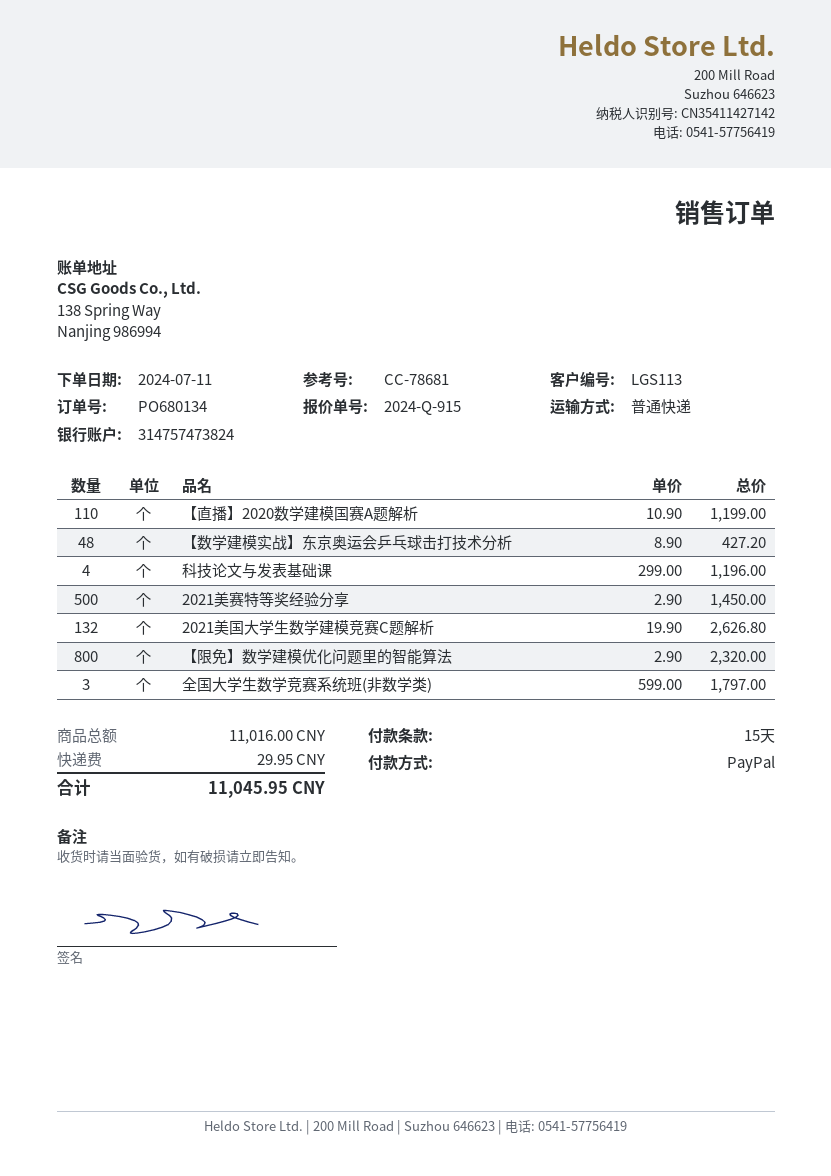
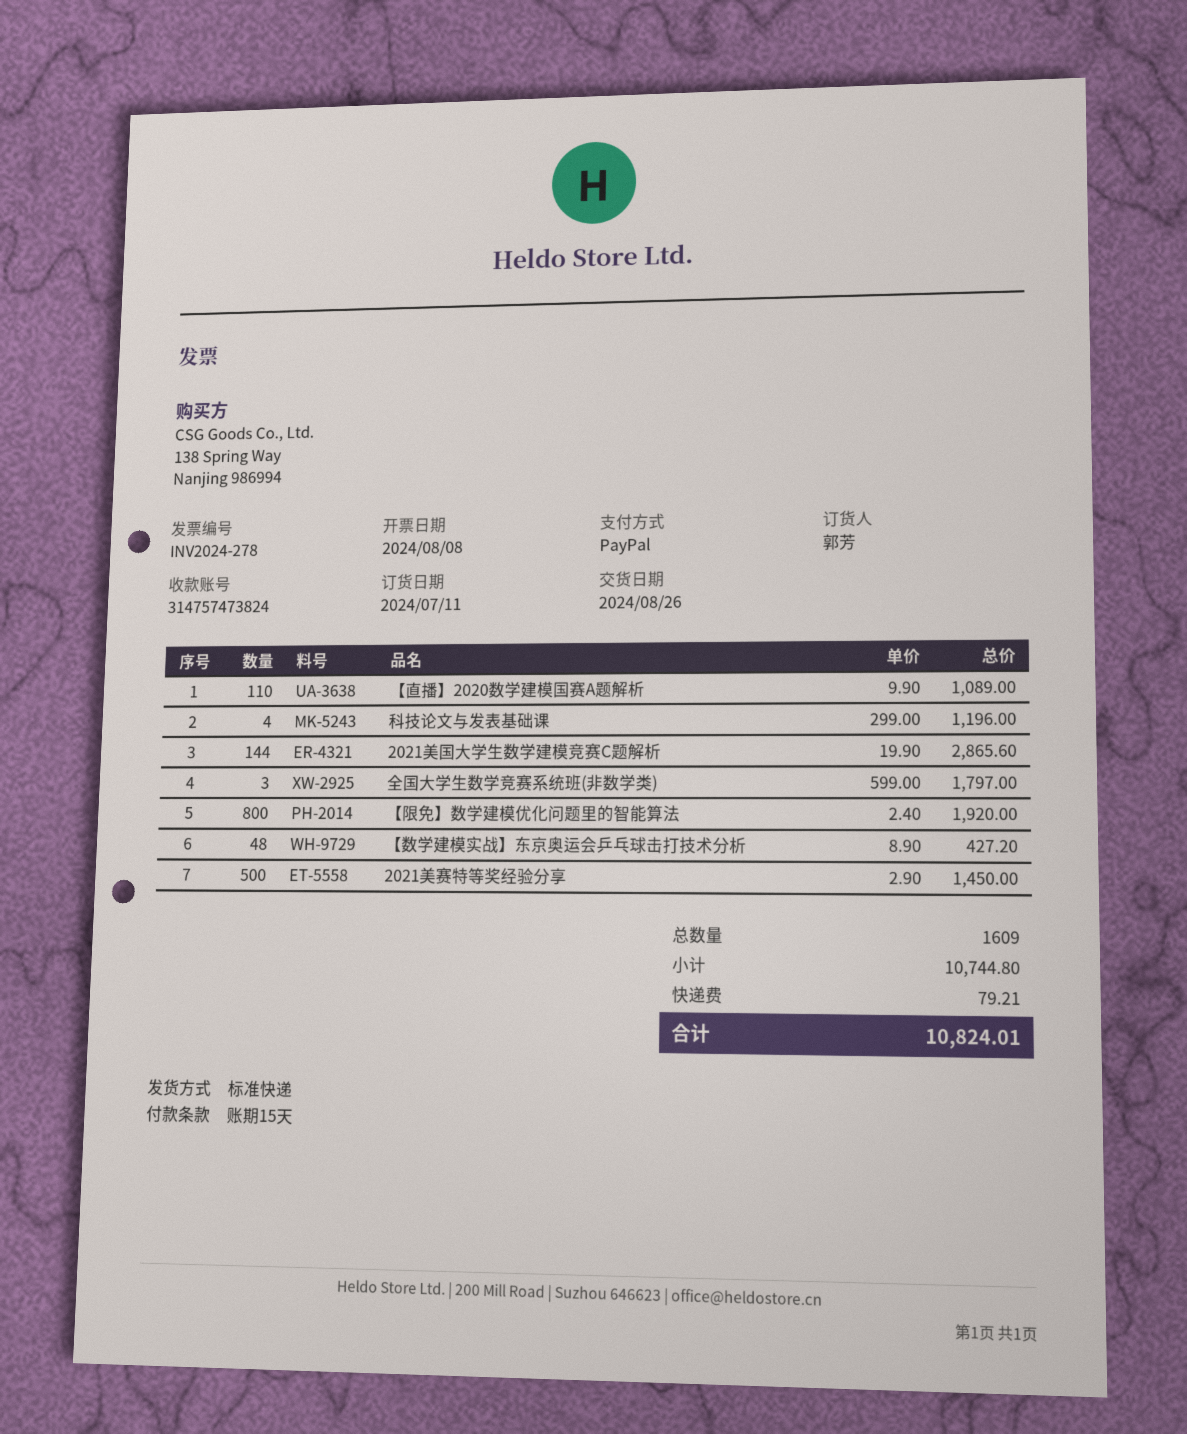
【直播】2020数学建模国赛A题解析: 110 x 10.90 = 1199.00 -> 110 x 9.90 = 1089.00
2021美国大学生数学建模竞赛C题解析: 132 x 19.90 = 2626.80 -> 144 x 19.90 = 2865.60
【限免】数学建模优化问题里的智能算法: 800 x 2.90 = 2320.00 -> 800 x 2.40 = 1920.00
subtotal: 11016.00 -> 10744.80
shipping: 29.95 -> 79.21
total: 11045.95 -> 10824.01

